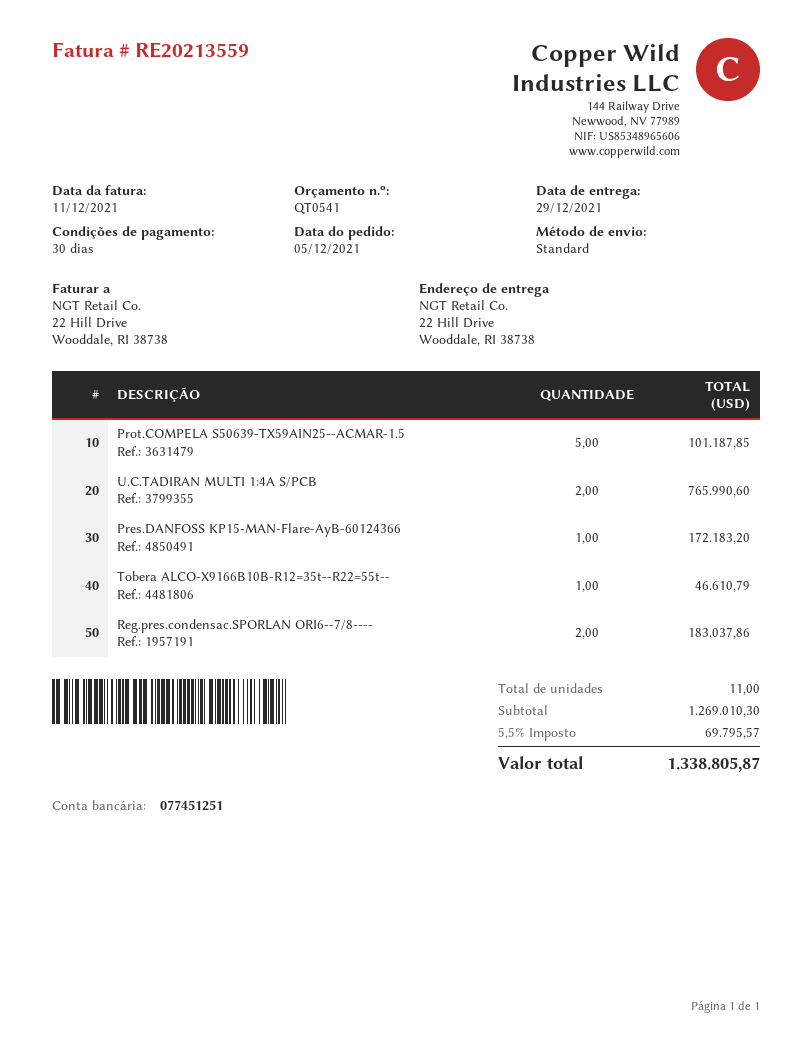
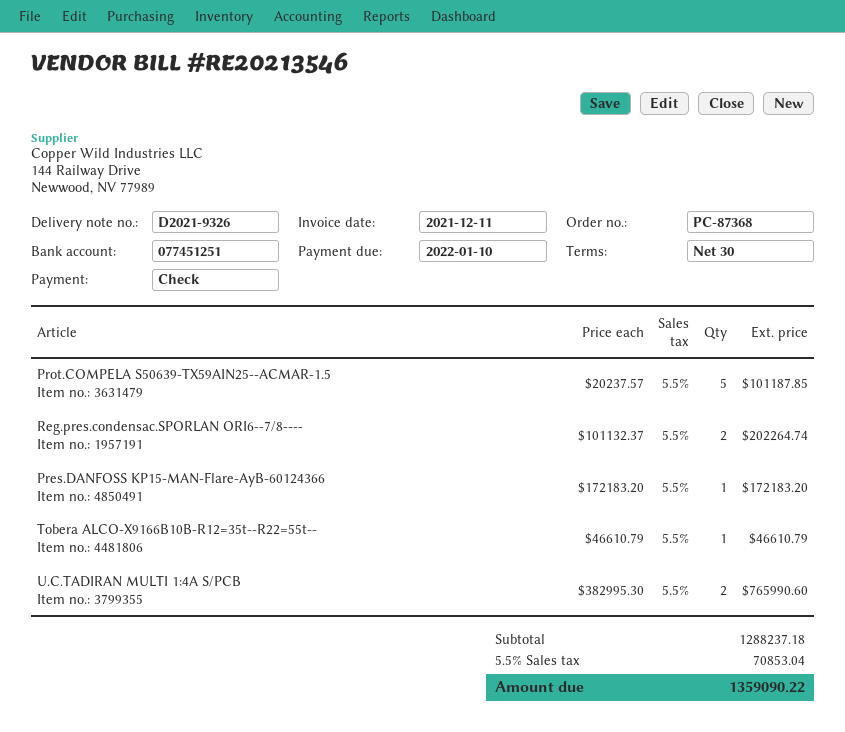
invoice number: RE20213559 -> RE20213546
Reg.pres.condensac.SPORLAN ORI6--7/8----: 2 for 183037.86 -> 2 for 202264.74
subtotal: 1269010.30 -> 1288237.18
tax: 5.5% = 69795.57 -> 5.5% = 70853.04
total: 1338805.87 -> 1359090.22

